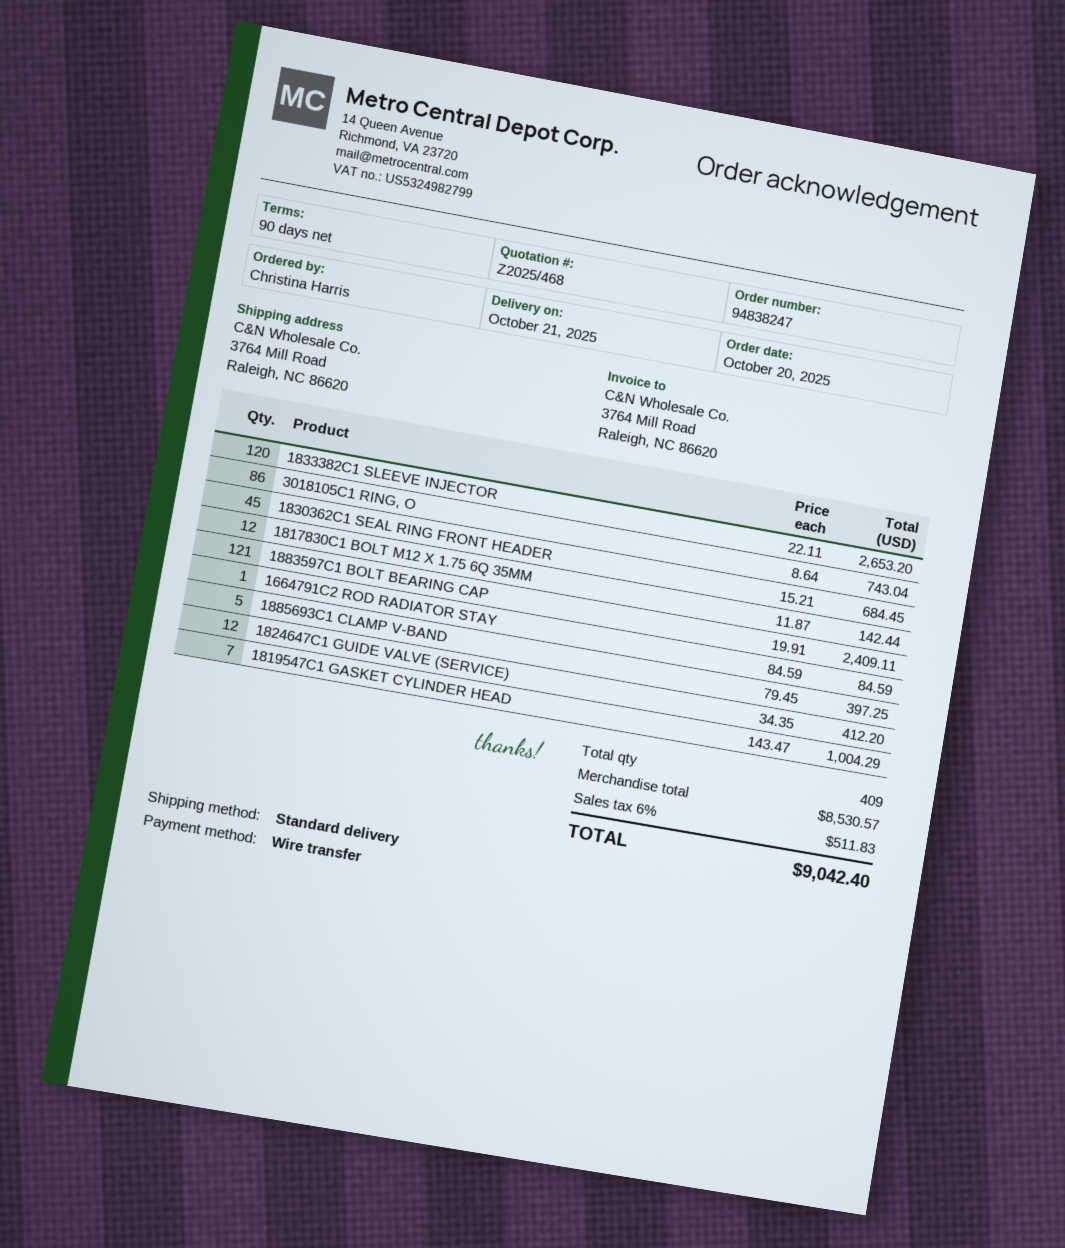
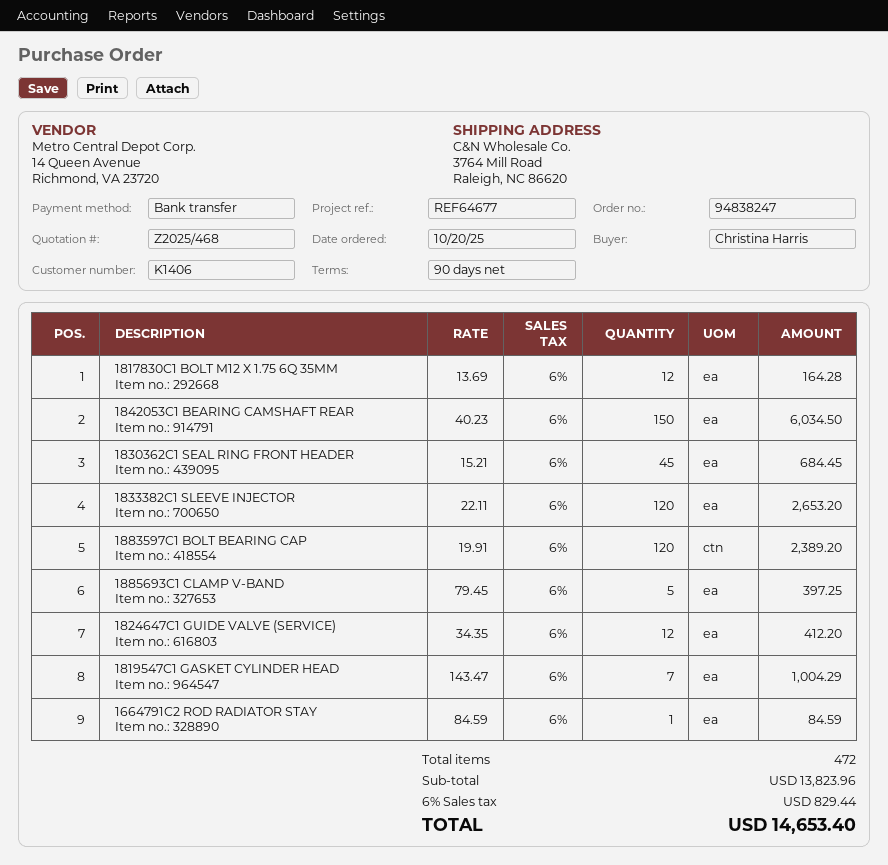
3018105C1 RING, O: 86 x 8.64 = 743.04 -> none
1817830C1 BOLT M12 X 1.75 6Q 35MM: 12 x 11.87 = 142.44 -> 12 x 13.69 = 164.28
1883597C1 BOLT BEARING CAP: 121 x 19.91 = 2409.11 -> 120 x 19.91 = 2389.20
1842053C1 BEARING CAMSHAFT REAR: none -> 150 x 40.23 = 6034.50
total quantity: 409 -> 472
subtotal: 8530.57 -> 13823.96
tax: 6% = 511.83 -> 6% = 829.44
total: 9042.40 -> 14653.40

